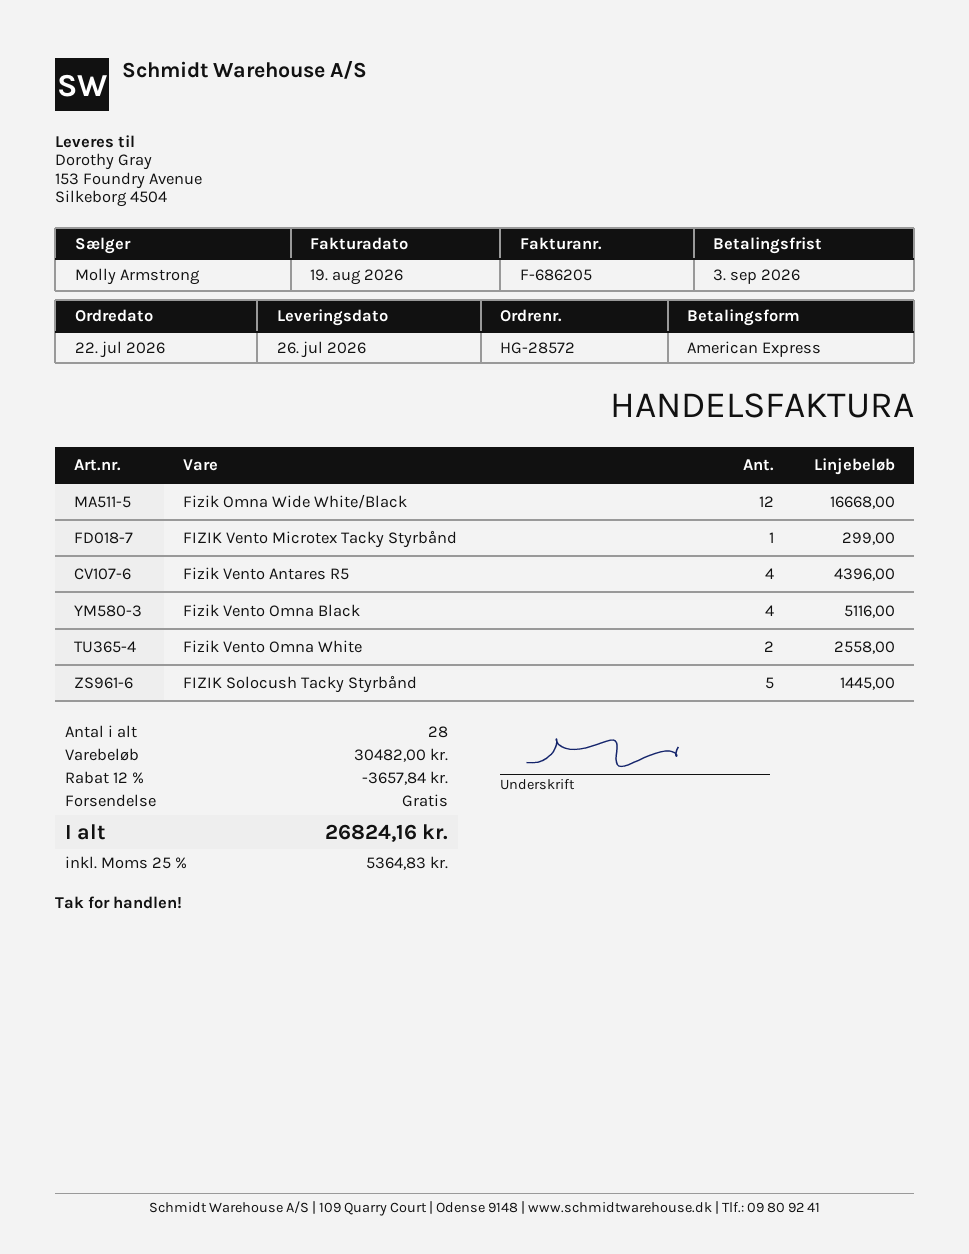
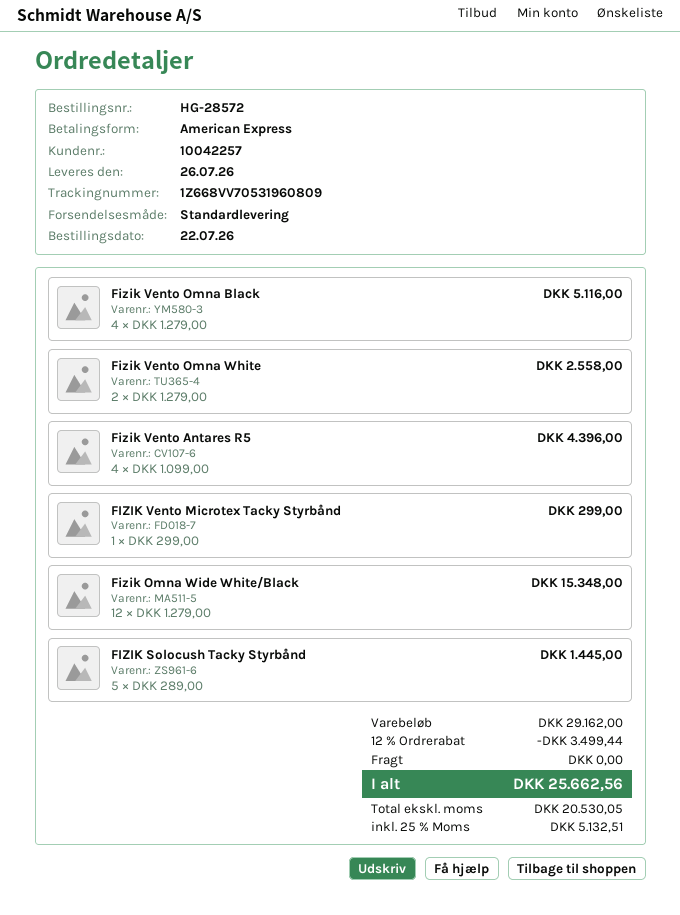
Fizik Omna Wide White/Black: 12 for 16668.00 -> 12 for 15348.00
subtotal: 30482.00 -> 29162.00
discount: 12% = 3657.84 -> 12% = 3499.44
tax: 25% = 5364.83 -> 25% = 5132.51
total: 26824.16 -> 25662.56

